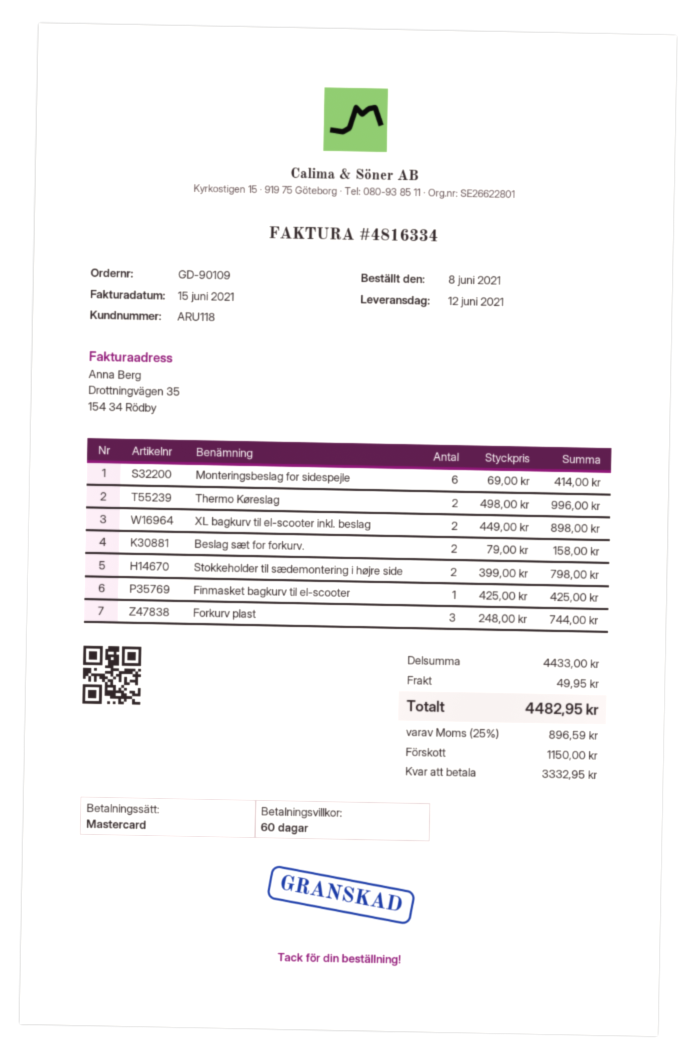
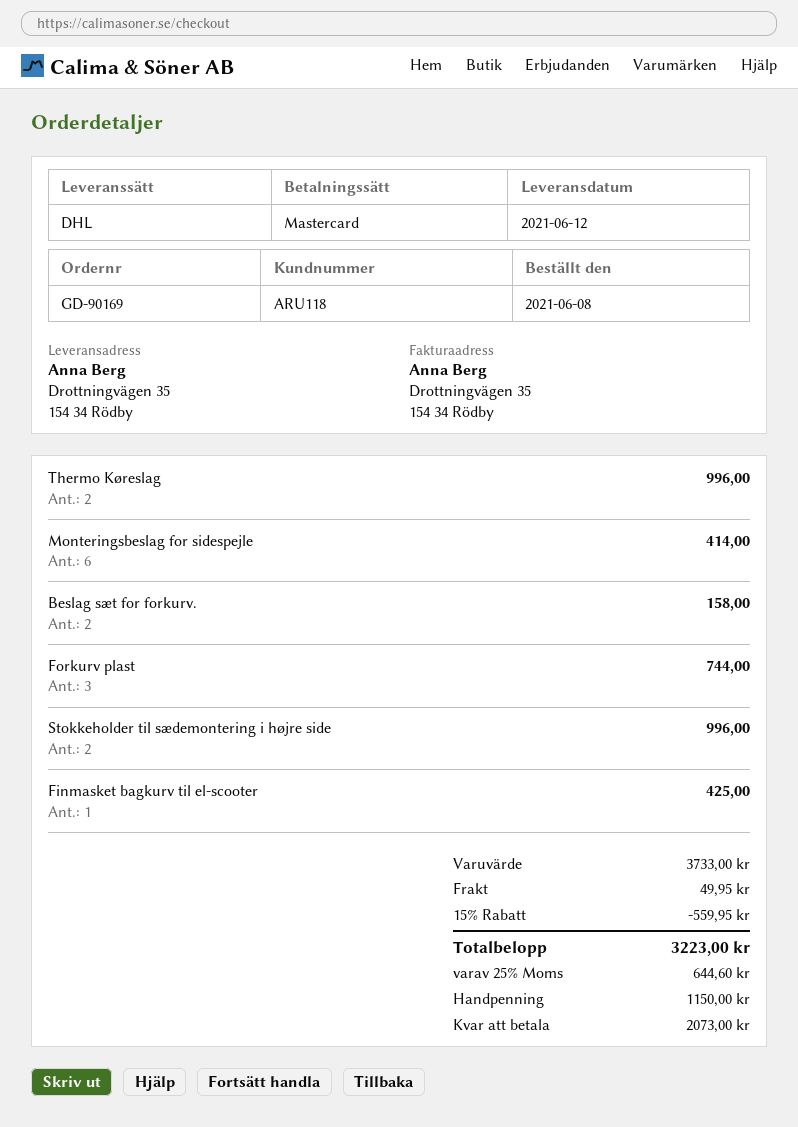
order number: GD-90109 -> GD-90169
XL bagkurv til el-scooter inkl. beslag: 2 for 898.00 -> none
Stokkeholder til sædemontering i højre side: 2 for 798.00 -> 2 for 996.00
subtotal: 4433.00 -> 3733.00
discount: none -> 15% = 559.95
tax: 25% = 896.59 -> 25% = 644.60
total: 4482.95 -> 3223.00
balance: 3332.95 -> 2073.00

